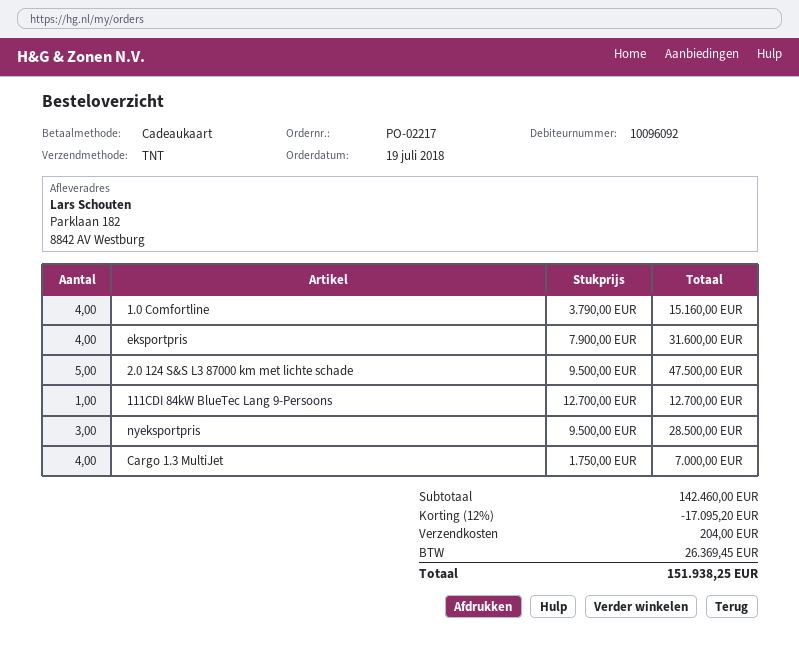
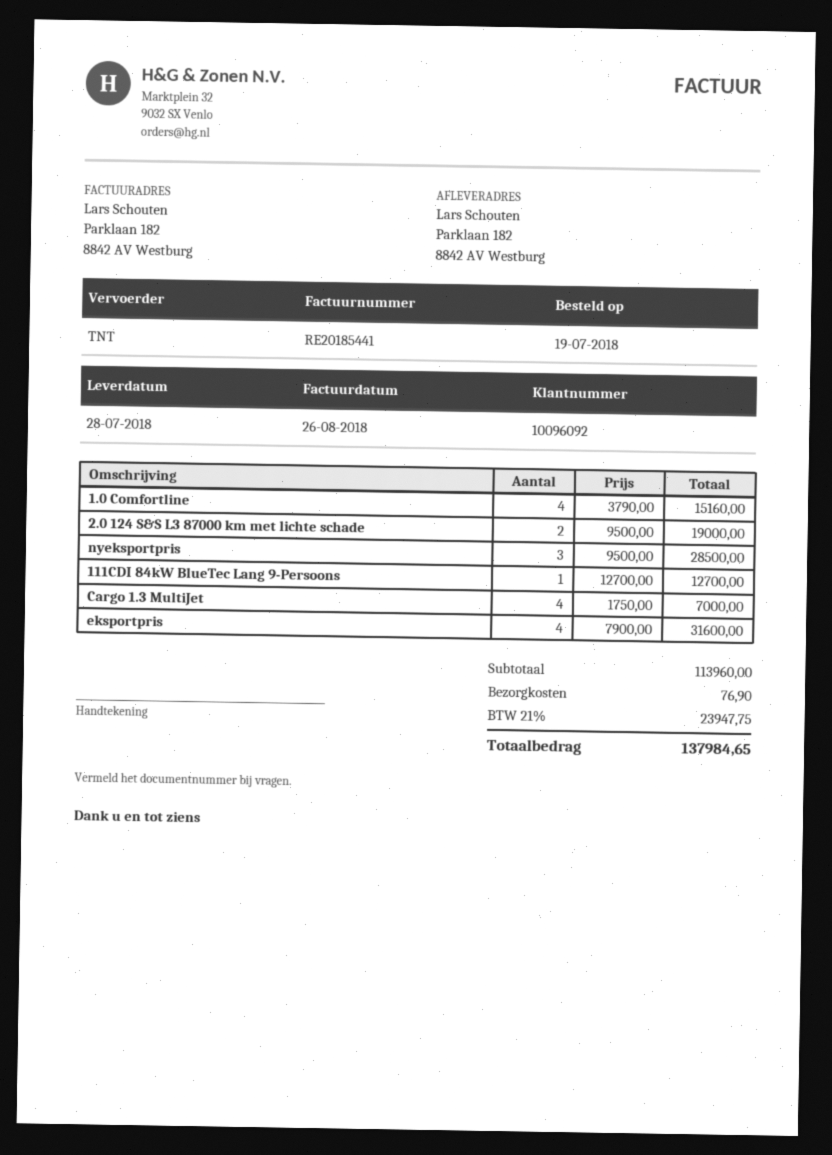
2.0 124 S&S L3 87000 km met lichte schade: 5 x 9500.00 = 47500.00 -> 2 x 9500.00 = 19000.00
subtotal: 142460.00 -> 113960.00
discount: 12% = 17095.20 -> none
shipping: 204.00 -> 76.90
tax: 26369.45 -> 23947.75
total: 151938.25 -> 137984.65

